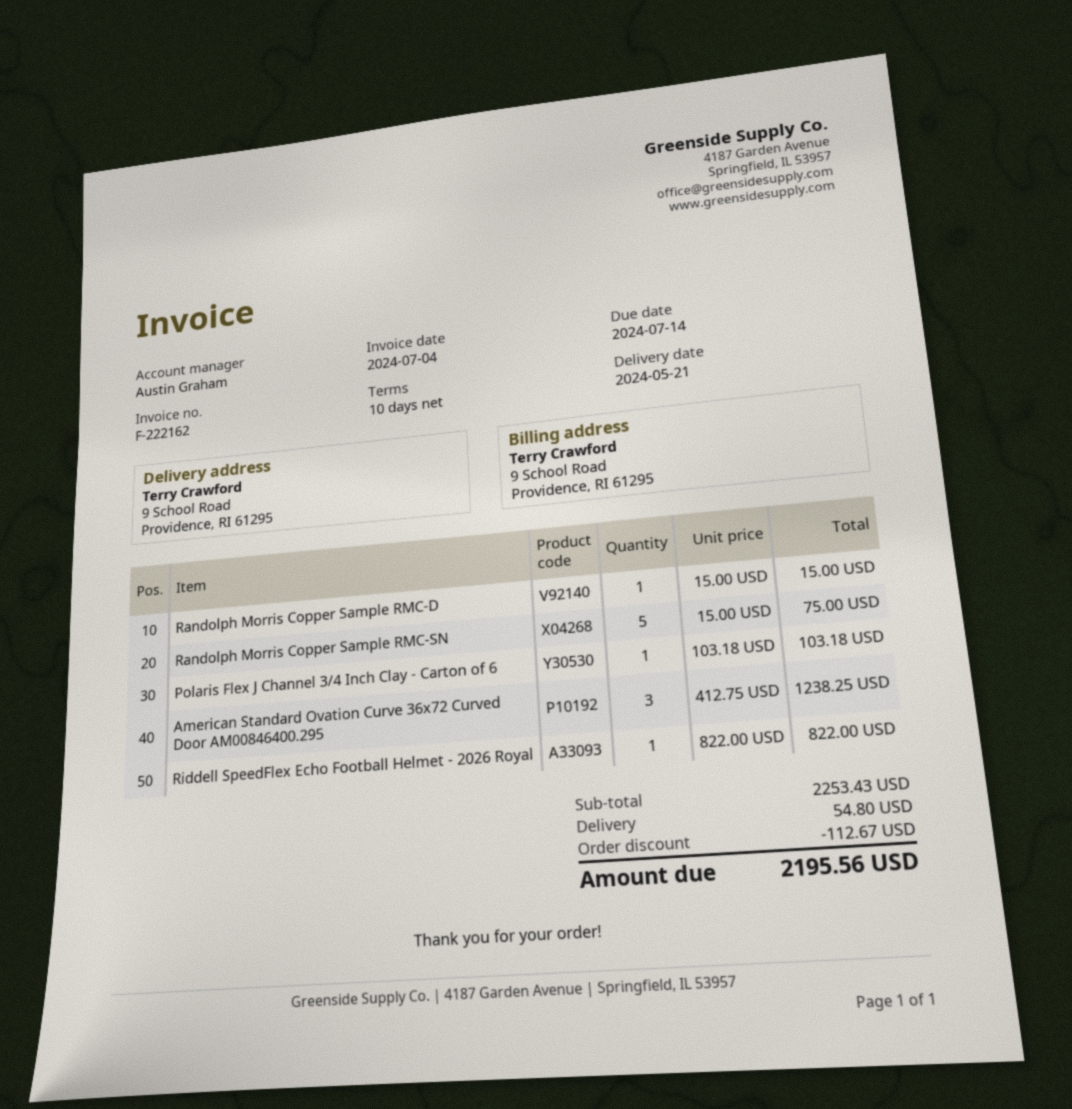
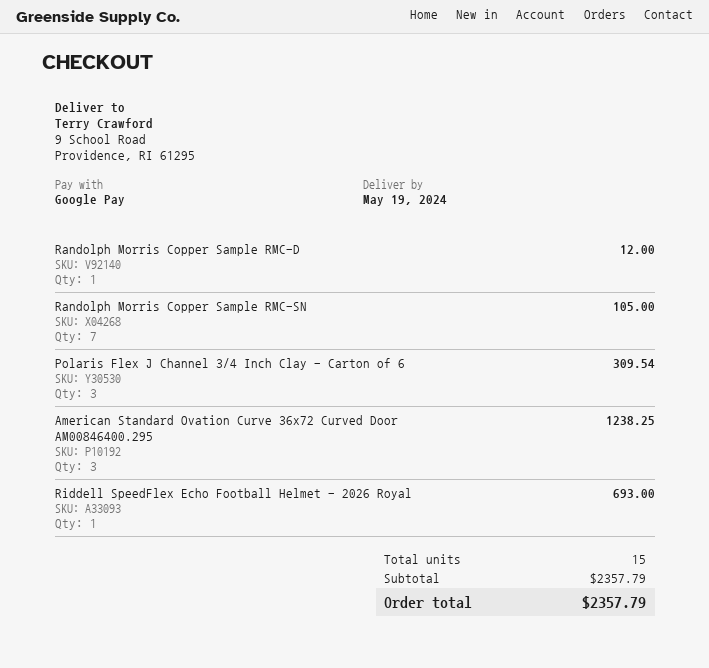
delivery date: 2024-05-21 -> 2024-05-19
Randolph Morris Copper Sample RMC-D: 1 for 15.00 -> 1 for 12.00
Randolph Morris Copper Sample RMC-SN: 5 for 75.00 -> 7 for 105.00
Polaris Flex J Channel 3/4 Inch Clay - Carton of 6: 1 for 103.18 -> 3 for 309.54
Riddell SpeedFlex Echo Football Helmet - 2026 Royal: 1 for 822.00 -> 1 for 693.00
subtotal: 2253.43 -> 2357.79
discount: 112.67 -> none
shipping: 54.80 -> none
total: 2195.56 -> 2357.79

